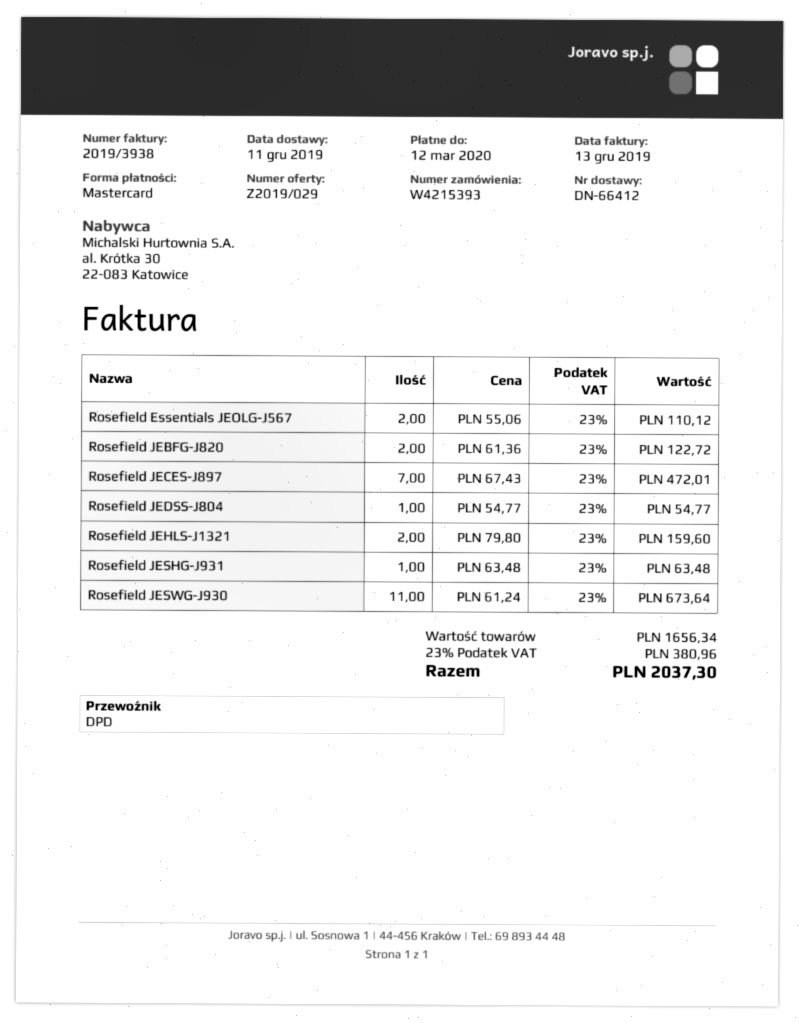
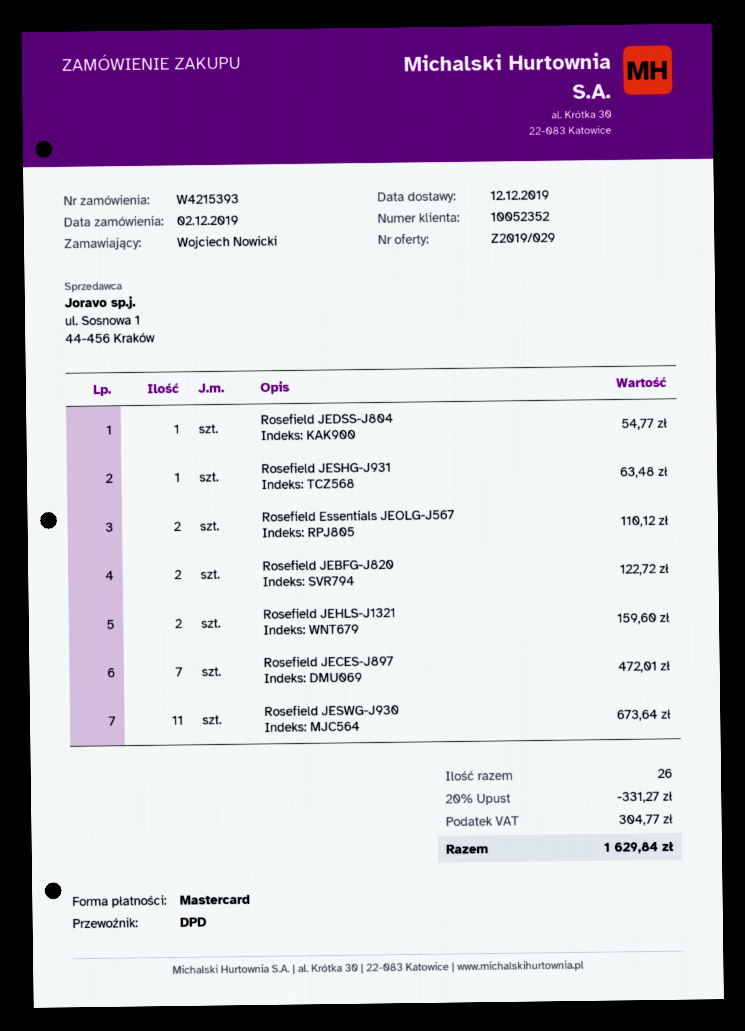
delivery date: 2019-12-11 -> 2019-12-12
discount: none -> 20% = 331.27
tax: 380.96 -> 304.77
total: 2037.30 -> 1629.84

